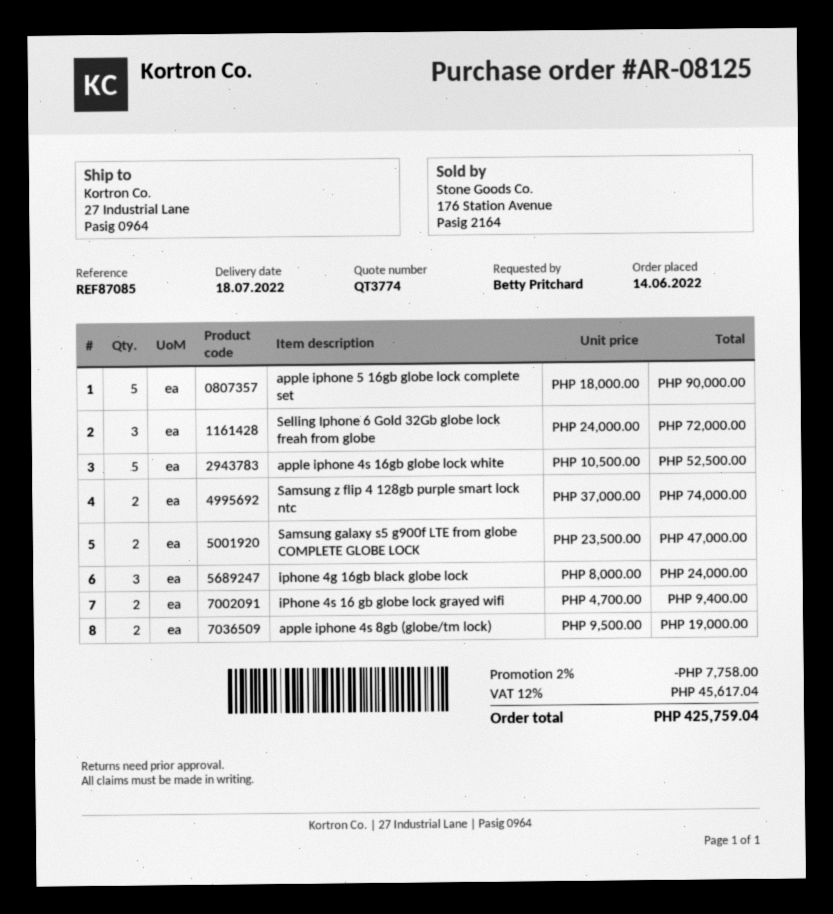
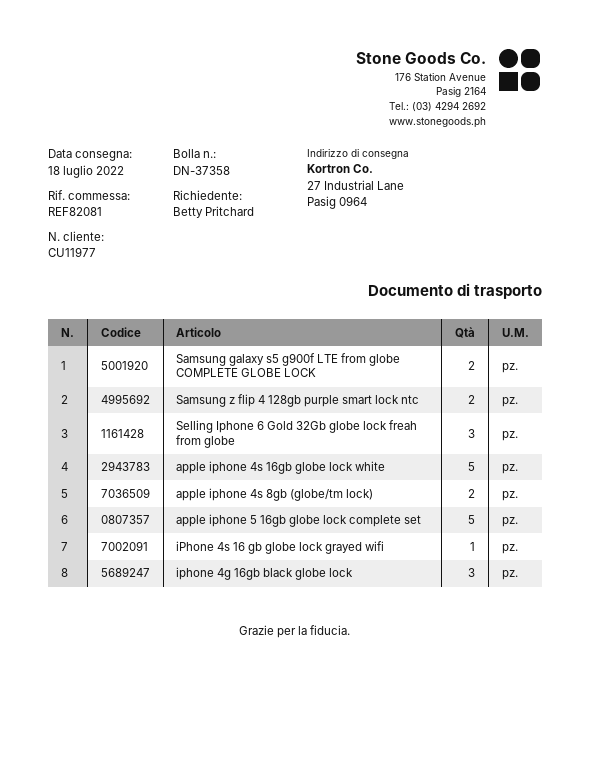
reference: REF87085 -> REF82081
iPhone 4s 16 gb globe lock grayed wifi: 2 -> 1

